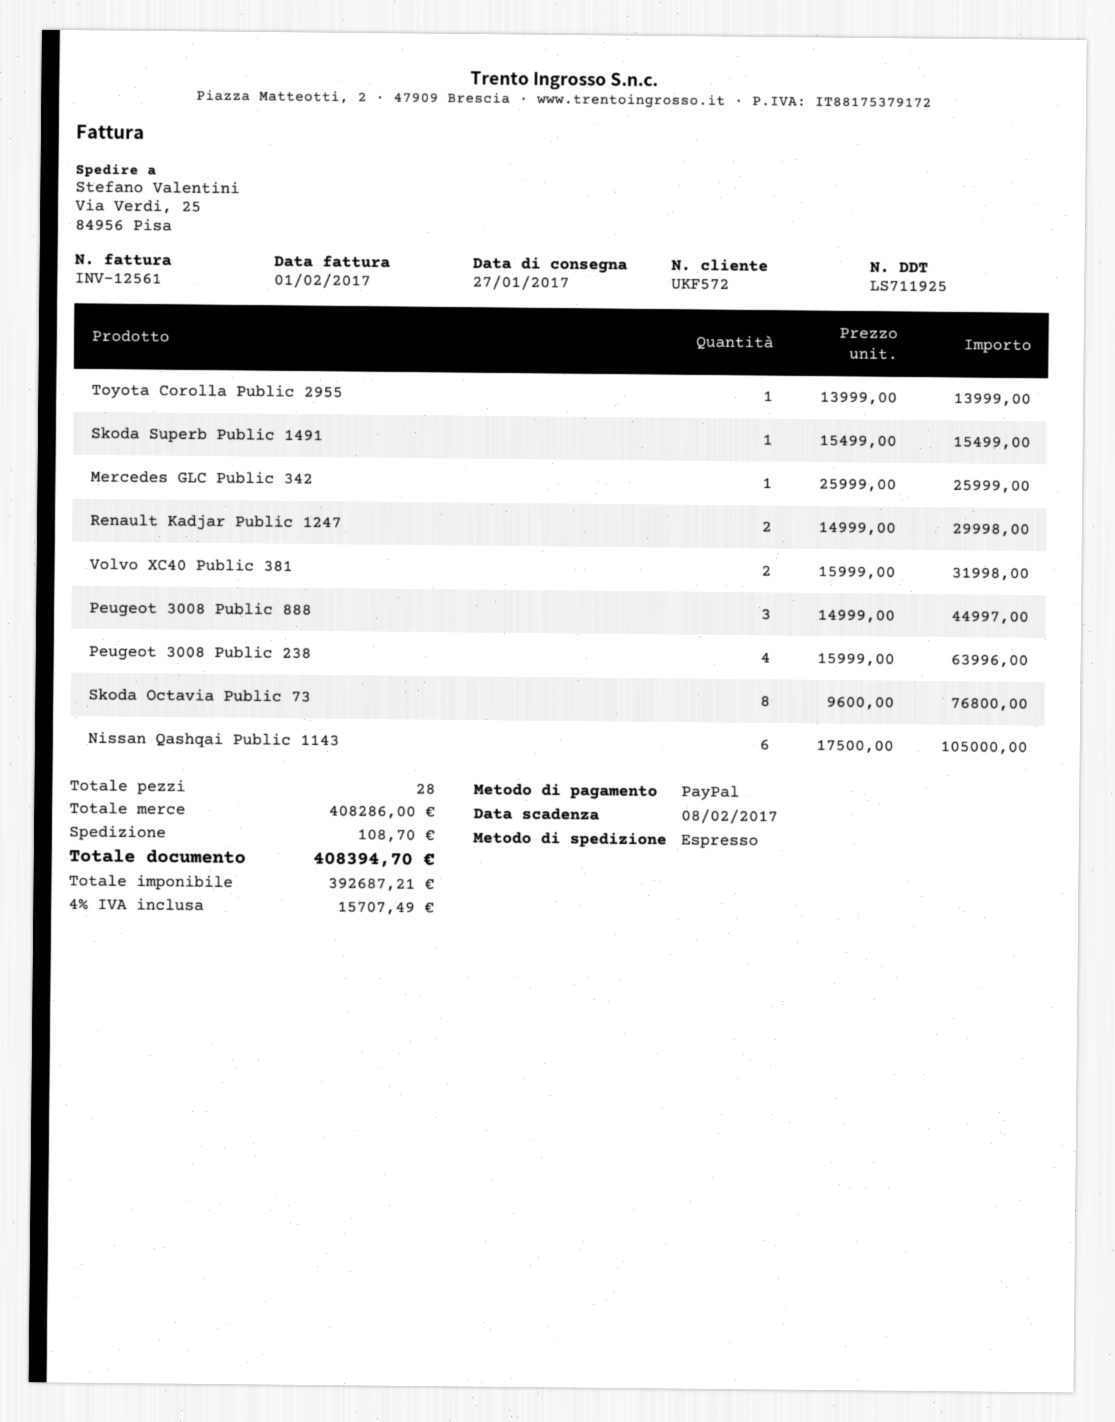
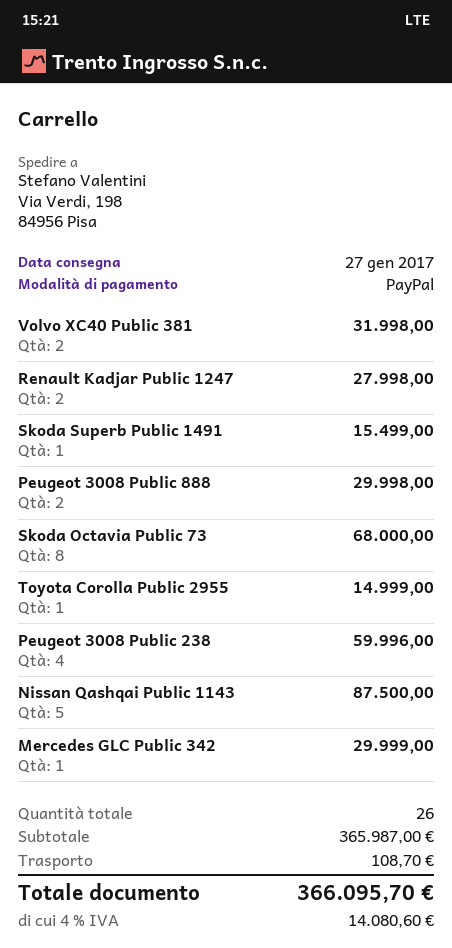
ship to: Via Verdi, 25, 84956 Pisa -> Via Verdi, 198, 84956 Pisa
Toyota Corolla Public 2955: 1 for 13999.00 -> 1 for 14999.00
Mercedes GLC Public 342: 1 for 25999.00 -> 1 for 29999.00
Renault Kadjar Public 1247: 2 for 29998.00 -> 2 for 27998.00
Peugeot 3008 Public 888: 3 for 44997.00 -> 2 for 29998.00
Peugeot 3008 Public 238: 4 for 63996.00 -> 4 for 59996.00
Skoda Octavia Public 73: 8 for 76800.00 -> 8 for 68000.00
Nissan Qashqai Public 1143: 6 for 105000.00 -> 5 for 87500.00
total quantity: 28 -> 26
subtotal: 408286.00 -> 365987.00
tax: 4% = 15707.49 -> 4% = 14080.60
total: 408394.70 -> 366095.70

